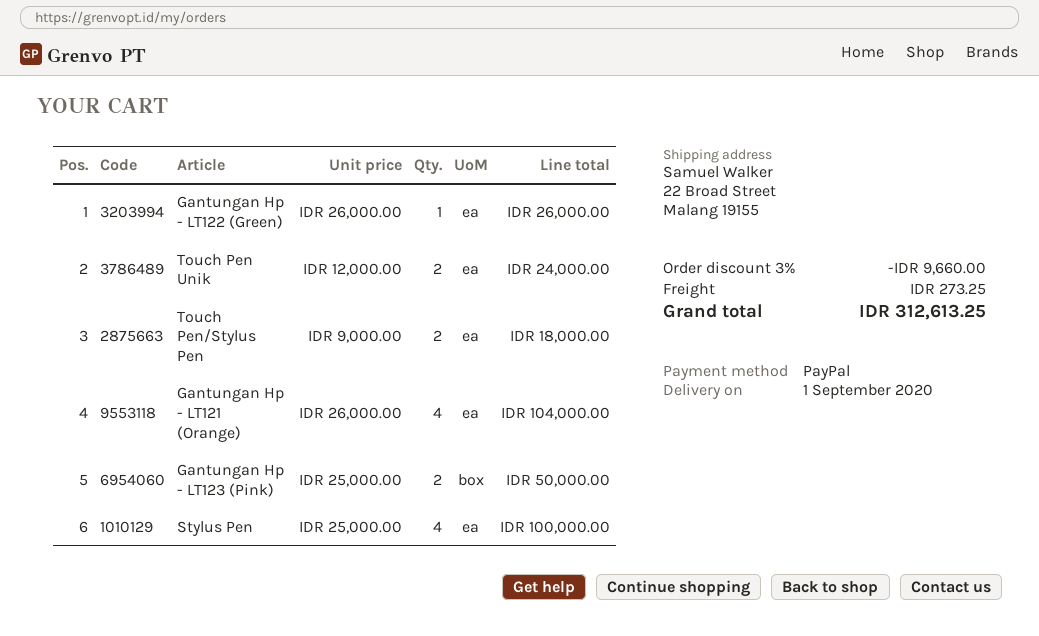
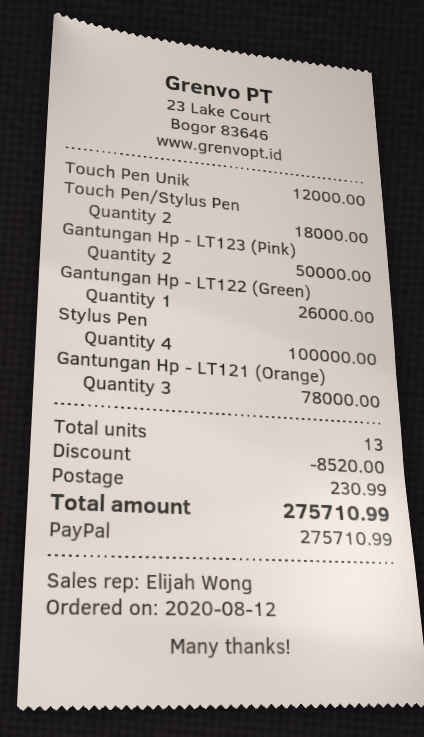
Touch Pen Unik: 2 for 24000.00 -> 1 for 12000.00
Gantungan Hp - LT121 (Orange): 4 for 104000.00 -> 3 for 78000.00
discount: 9660.00 -> 8520.00
shipping: 273.25 -> 230.99
total: 312613.25 -> 275710.99

